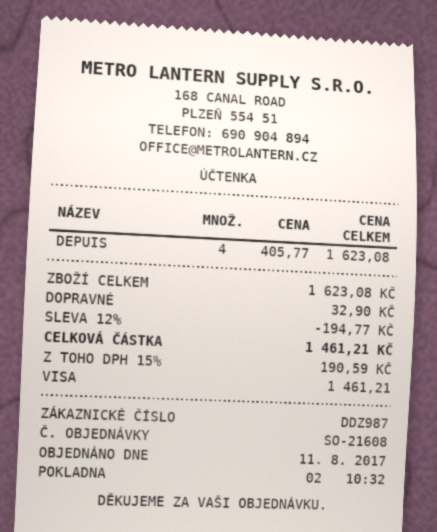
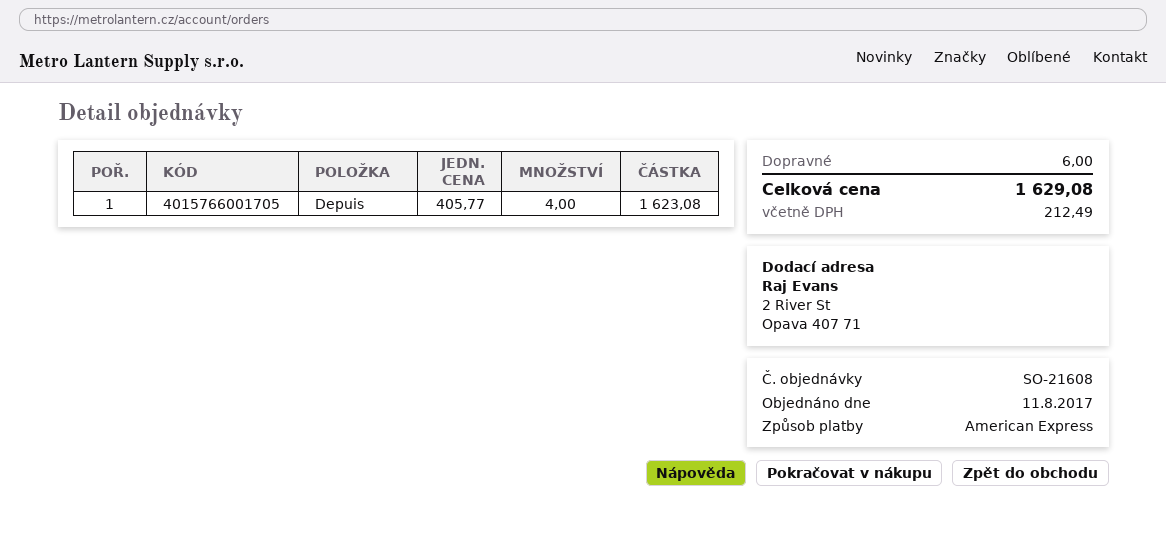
payment method: Visa -> American Express
discount: 12% = 194.77 -> none
shipping: 32.90 -> 6.00
tax: 190.59 -> 212.49
total: 1461.21 -> 1629.08

